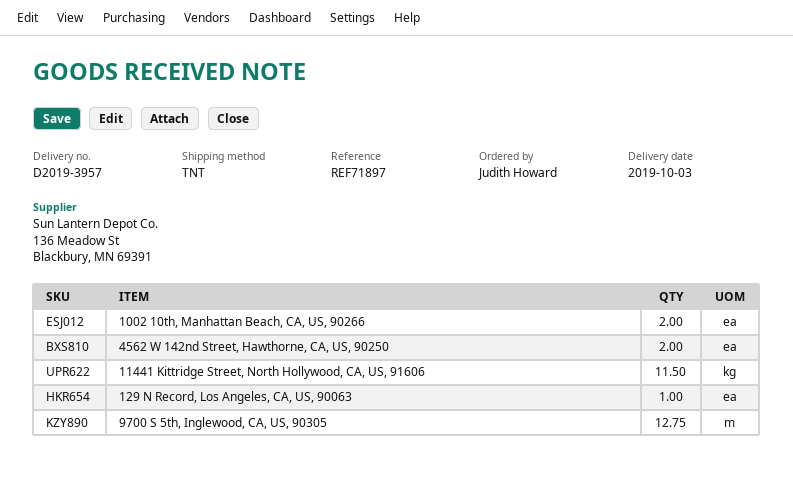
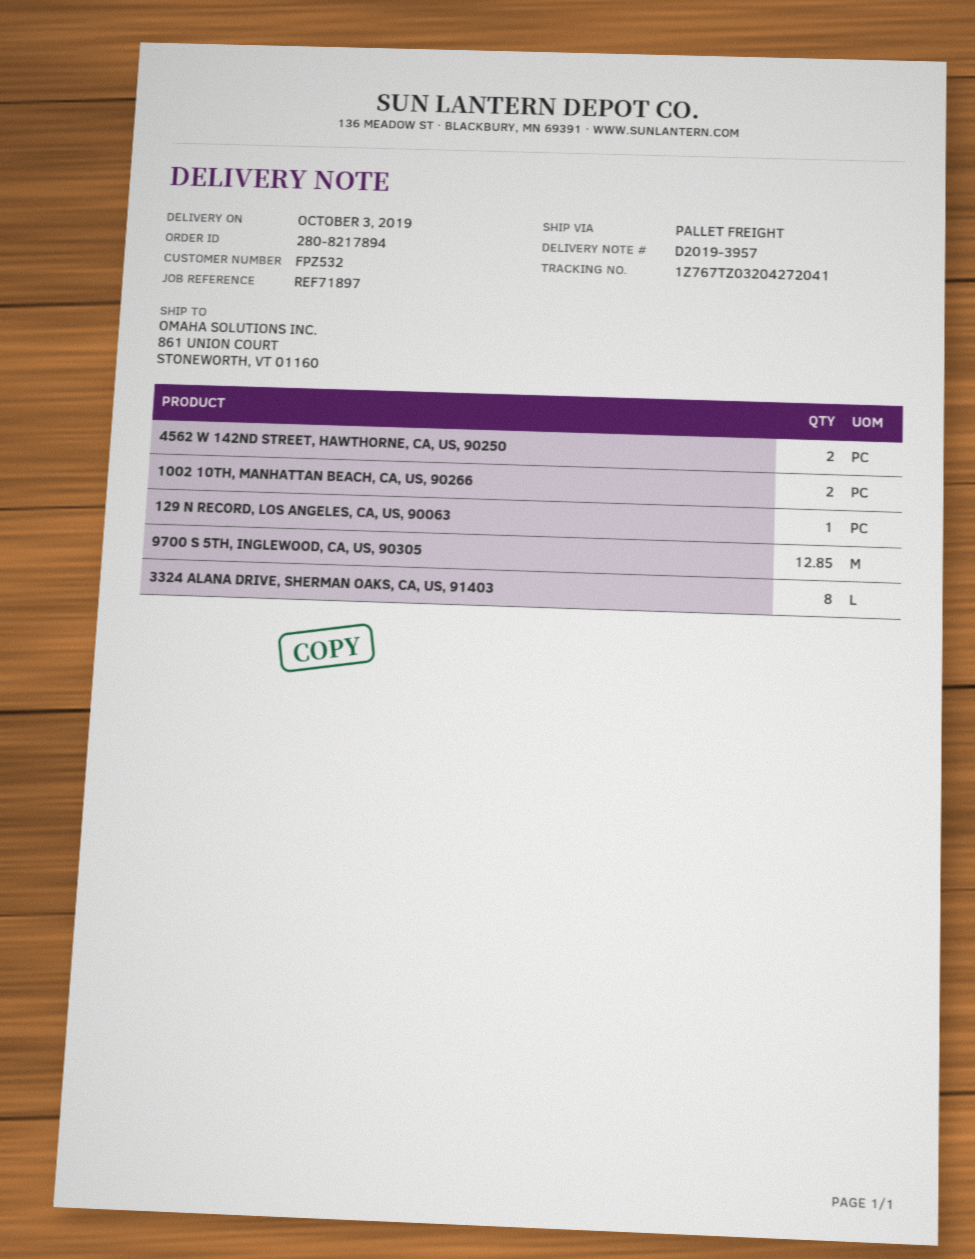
shipping method: TNT -> pallet freight
11441 Kittridge Street, North Hollywood, CA, US, 91606: 11.5 -> none
9700 S 5th, Inglewood, CA, US, 90305: 12.75 -> 12.85
3324 ALANA DRIVE, SHERMAN OAKS, CA, US, 91403: none -> 8

